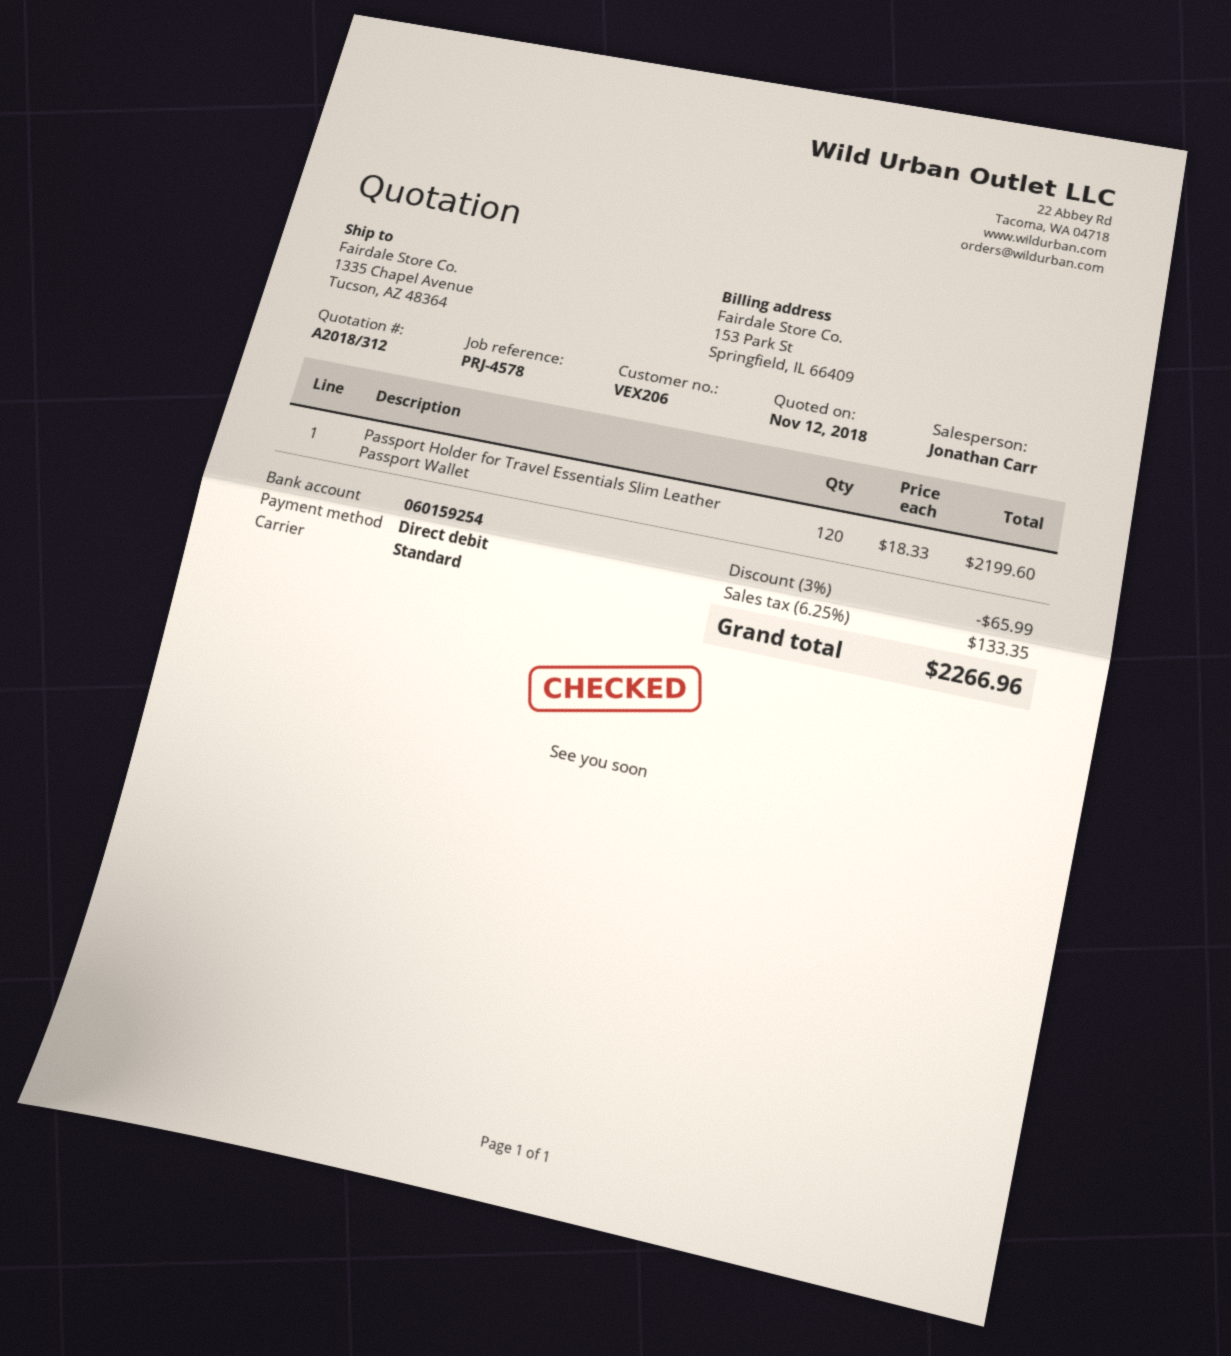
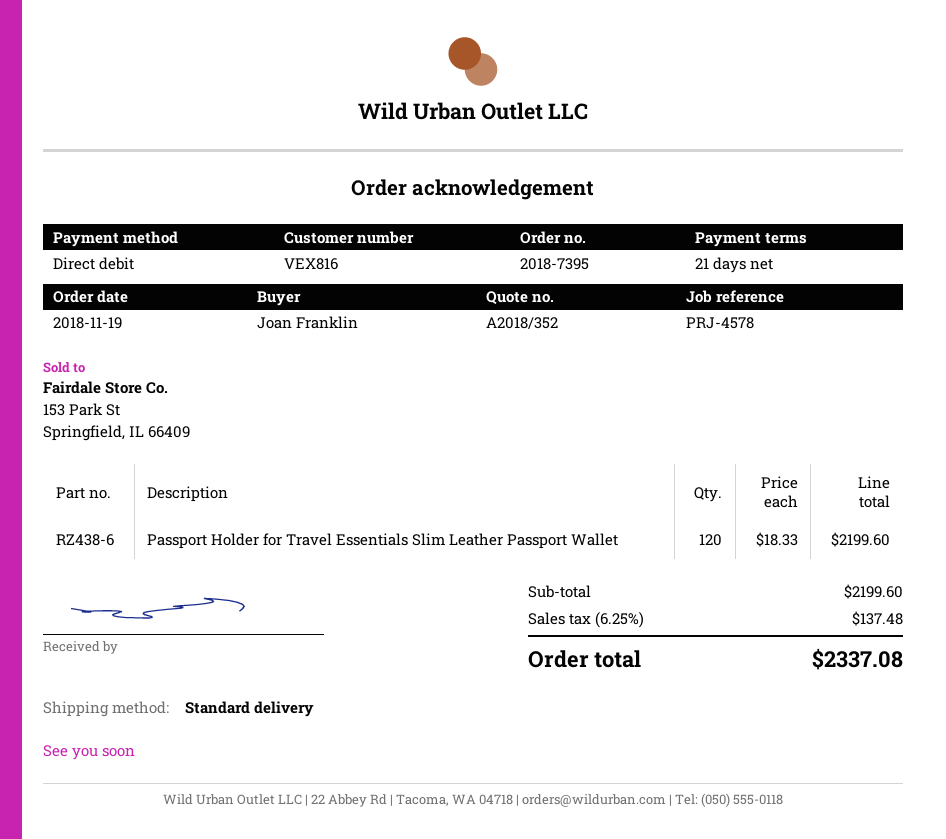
quote number: A2018/312 -> A2018/352
customer number: VEX206 -> VEX816
discount: 3% = 65.99 -> none
tax: 6.25% = 133.35 -> 6.25% = 137.48
total: 2266.96 -> 2337.08

